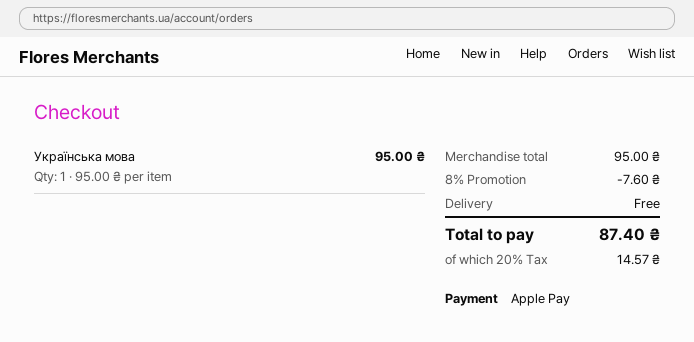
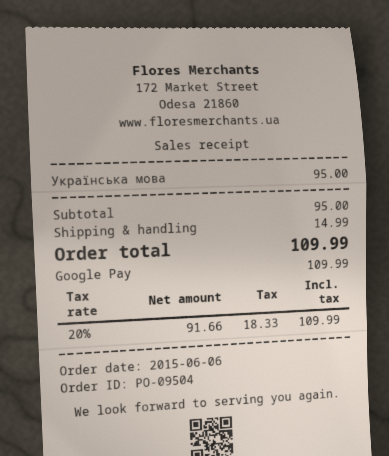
payment method: Apple Pay -> Google Pay
discount: 8% = 7.60 -> none
shipping: 0.00 -> 14.99
tax: 20% = 14.57 -> 20% = 18.33
total: 87.40 -> 109.99

